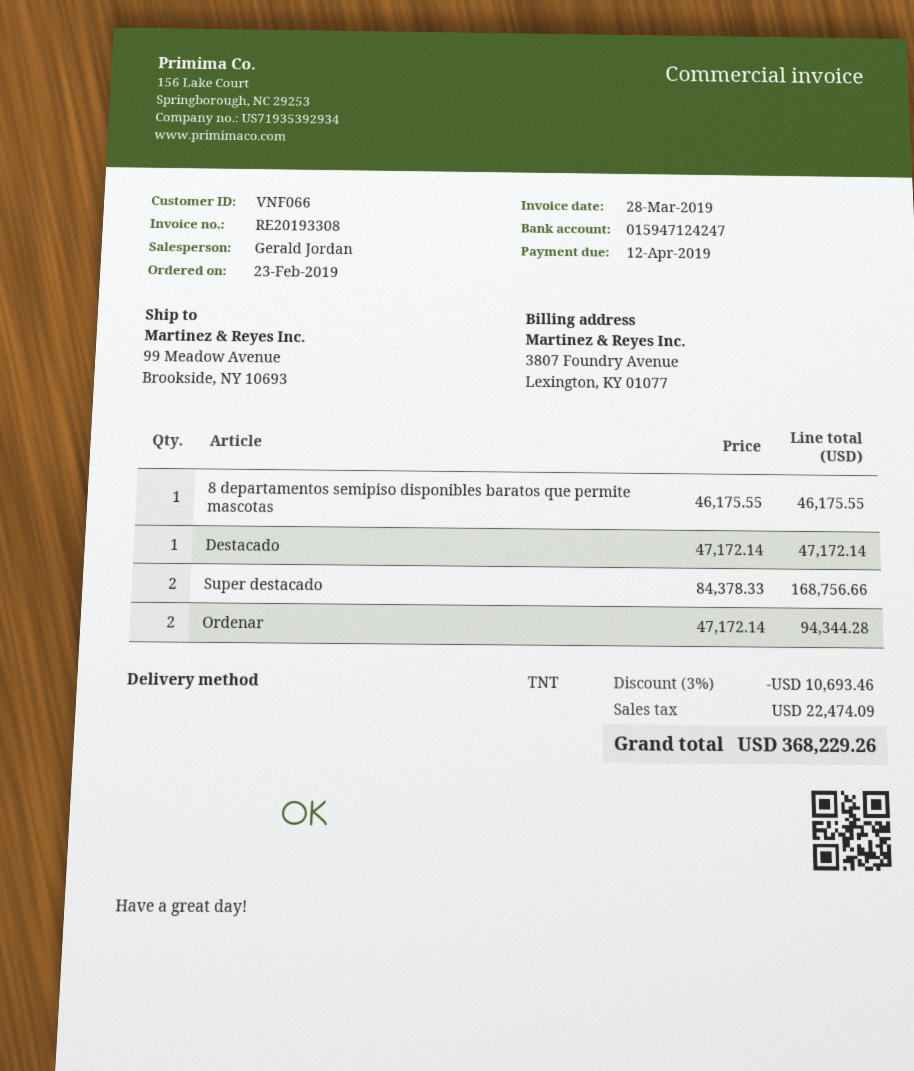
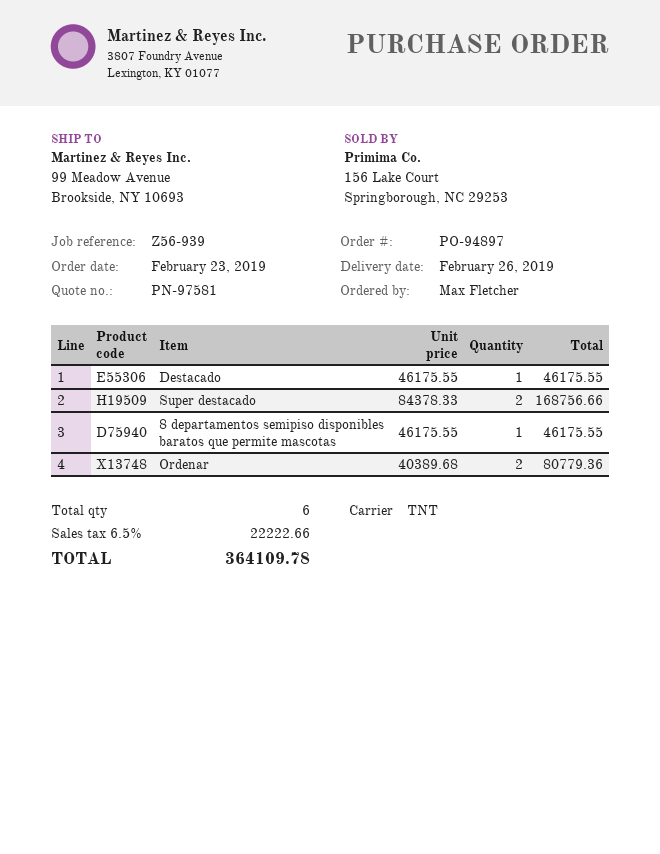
Destacado: 1 x 47172.14 = 47172.14 -> 1 x 46175.55 = 46175.55
Ordenar: 2 x 47172.14 = 94344.28 -> 2 x 40389.68 = 80779.36
discount: 3% = 10693.46 -> none
tax: 22474.09 -> 22222.66
total: 368229.26 -> 364109.78

